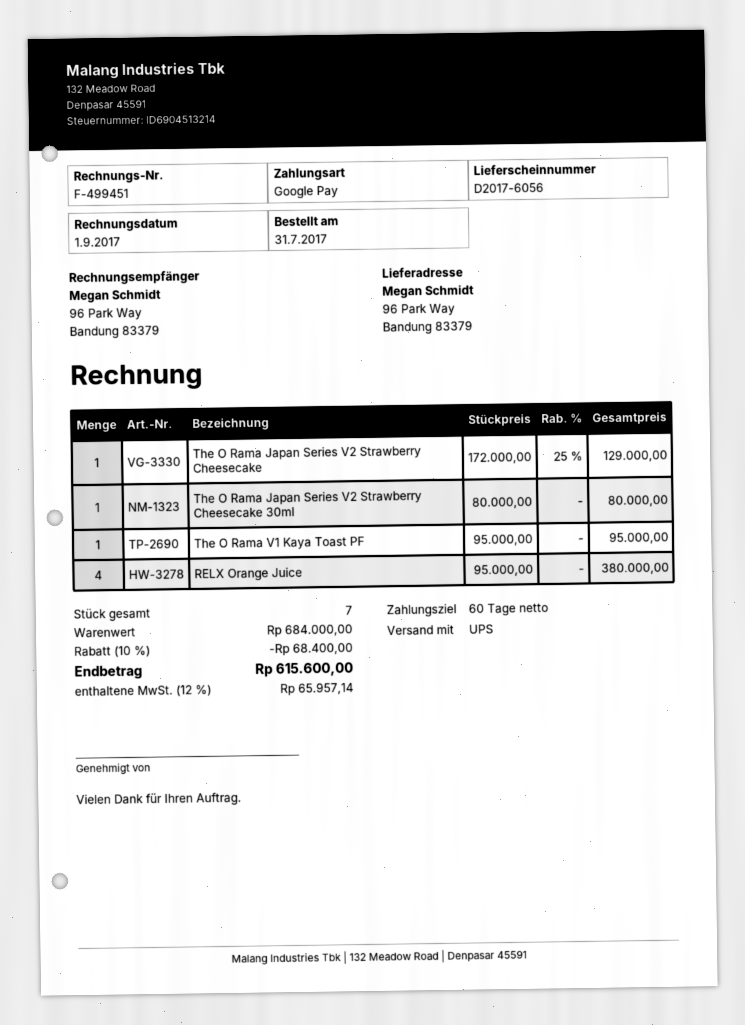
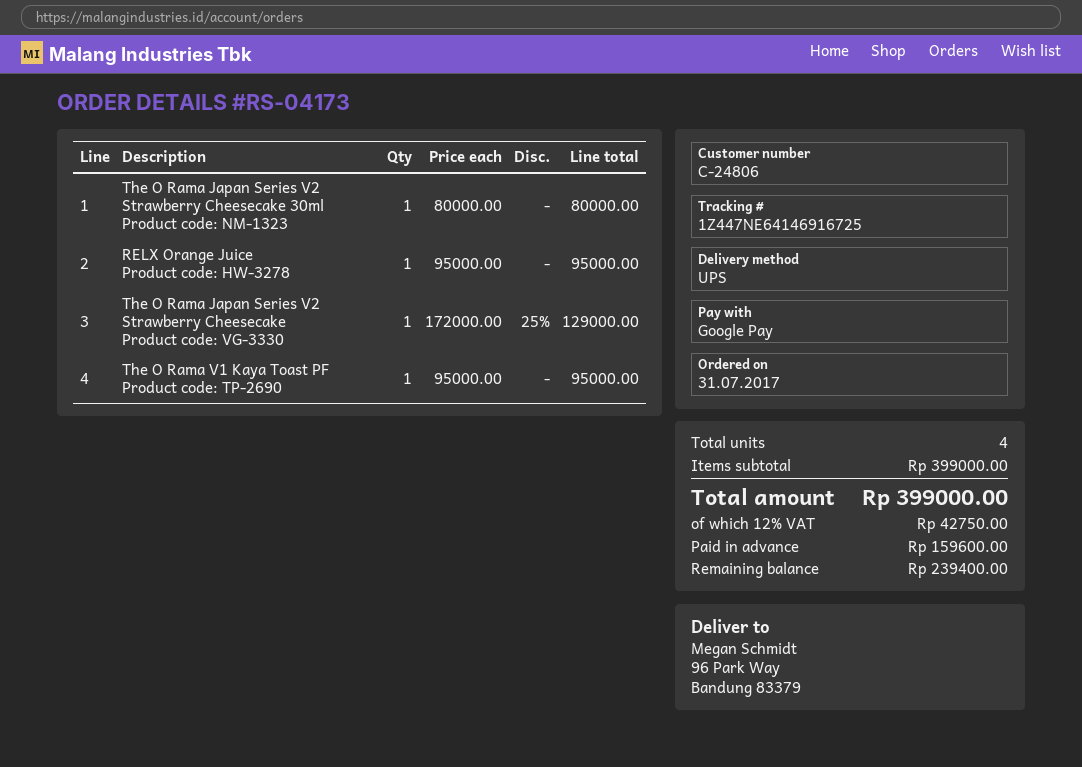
RELX Orange Juice: 4 x 95000.00 = 380000.00 -> 1 x 95000.00 = 95000.00
total quantity: 7 -> 4
subtotal: 684000.00 -> 399000.00
discount: 10% = 68400.00 -> none
tax: 12% = 65957.14 -> 12% = 42750.00
total: 615600.00 -> 399000.00

